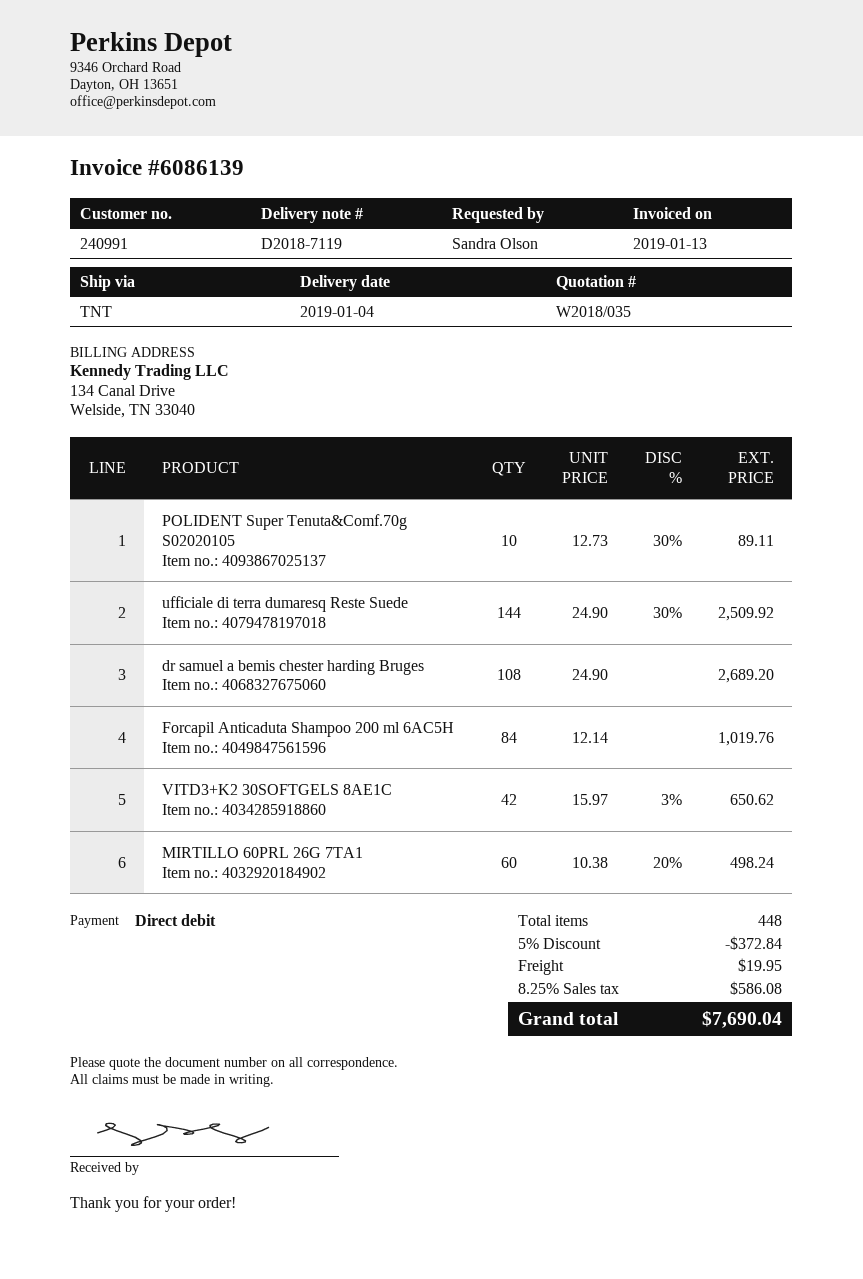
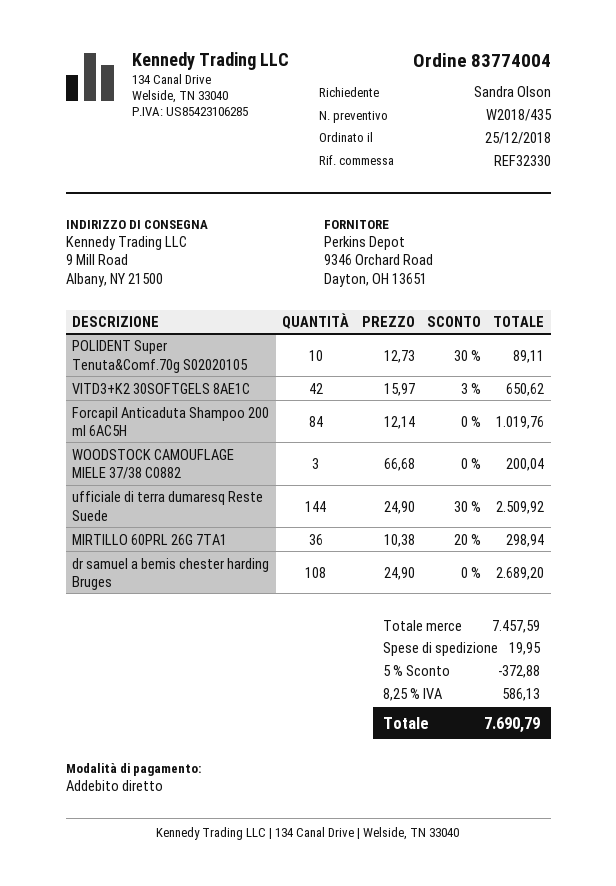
quote number: W2018/035 -> W2018/435
MIRTILLO 60PRL 26G 7TA1: 60 x 10.38 - 20% = 498.24 -> 36 x 10.38 - 20% = 298.94
WOODSTOCK CAMOUFLAGE MIELE 37/38 C0882: none -> 3 x 66.68 = 200.04
discount: 5% = 372.84 -> 5% = 372.88
tax: 8.25% = 586.08 -> 8.25% = 586.13
total: 7690.04 -> 7690.79

